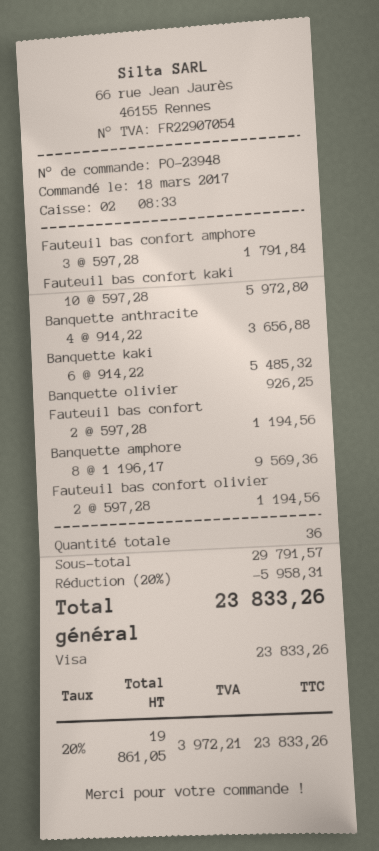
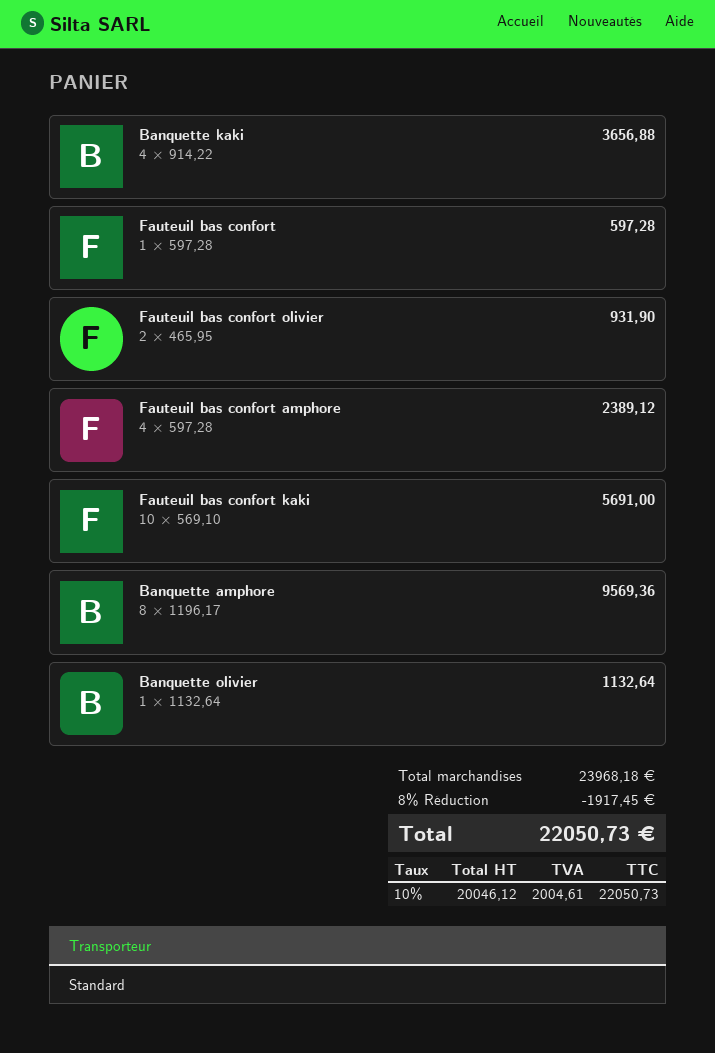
Fauteuil bas confort amphore: 3 x 597.28 = 1791.84 -> 4 x 597.28 = 2389.12
Fauteuil bas confort kaki: 10 x 597.28 = 5972.80 -> 10 x 569.10 = 5691.00
Banquette anthracite: 4 x 914.22 = 3656.88 -> none
Banquette kaki: 6 x 914.22 = 5485.32 -> 4 x 914.22 = 3656.88
Banquette olivier: 1 x 926.25 = 926.25 -> 1 x 1132.64 = 1132.64
Fauteuil bas confort: 2 x 597.28 = 1194.56 -> 1 x 597.28 = 597.28
Fauteuil bas confort olivier: 2 x 597.28 = 1194.56 -> 2 x 465.95 = 931.90
subtotal: 29791.57 -> 23968.18
discount: 20% = 5958.31 -> 8% = 1917.45
net: 19861.05 -> 20046.12
tax: 20% = 3972.21 -> 10% = 2004.61
total: 23833.26 -> 22050.73

